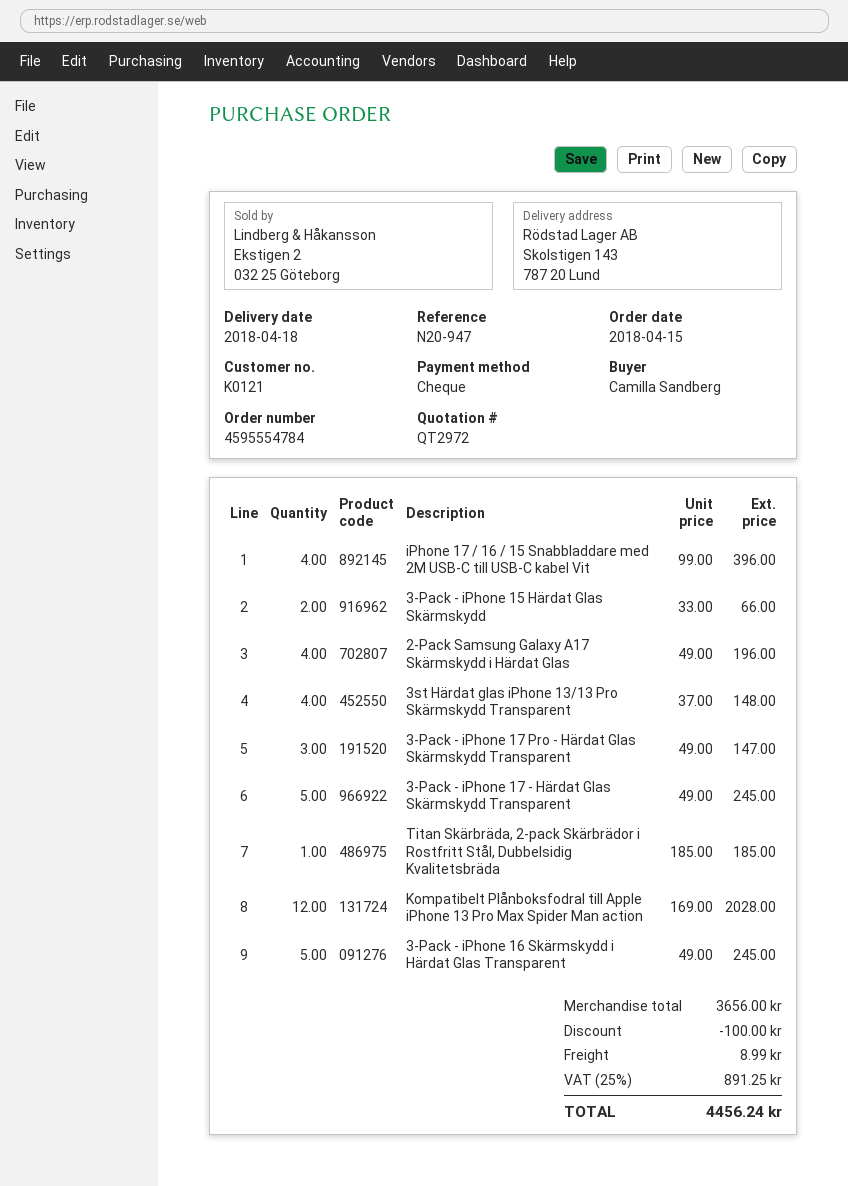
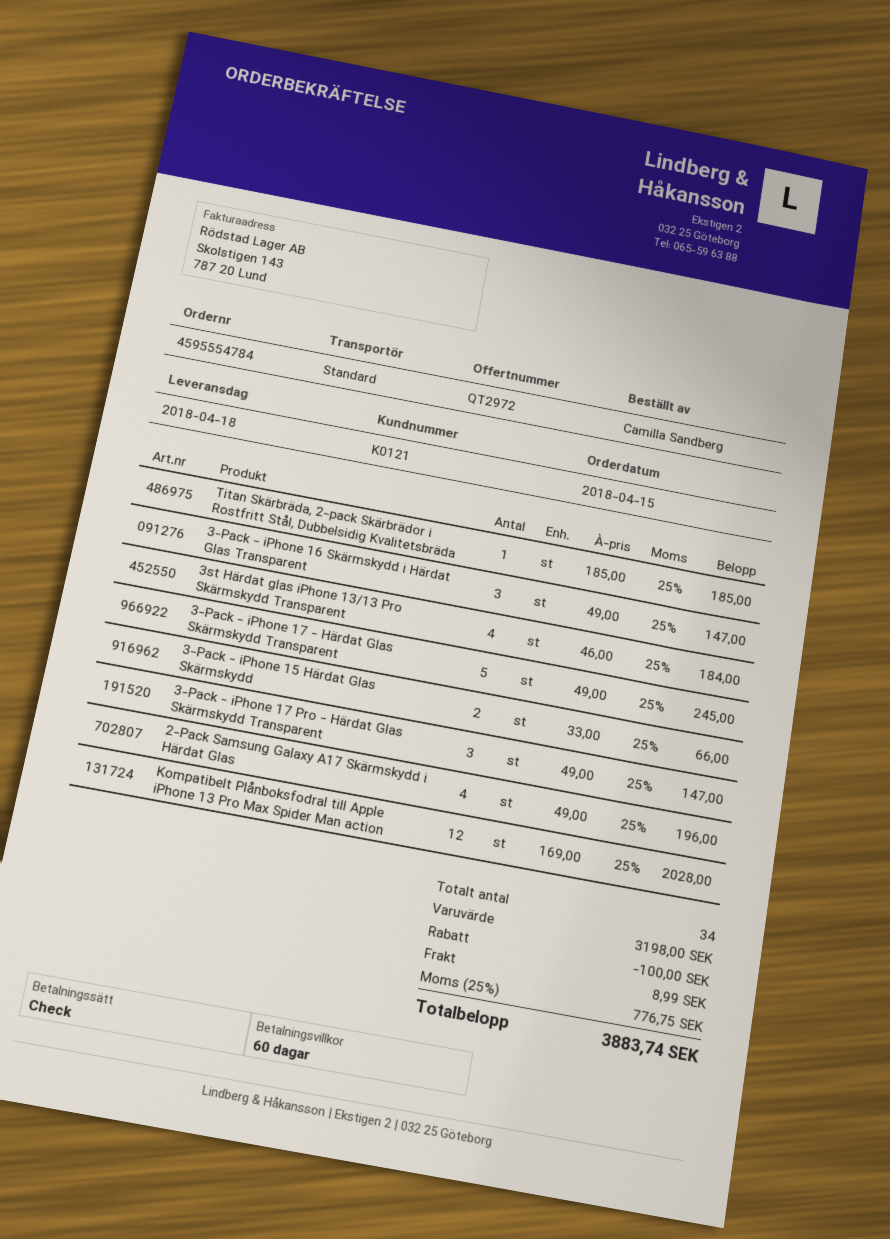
iPhone 17 / 16 / 15 Snabbladdare med 2M USB-C till USB-C kabel Vit: 4 x 99.00 = 396.00 -> none
3st Härdat glas iPhone 13/13 Pro Skärmskydd Transparent: 4 x 37.00 = 148.00 -> 4 x 46.00 = 184.00
3-Pack - iPhone 16 Skärmskydd i Härdat Glas Transparent: 5 x 49.00 = 245.00 -> 3 x 49.00 = 147.00
subtotal: 3656.00 -> 3198.00
tax: 25% = 891.25 -> 25% = 776.75
total: 4456.24 -> 3883.74

